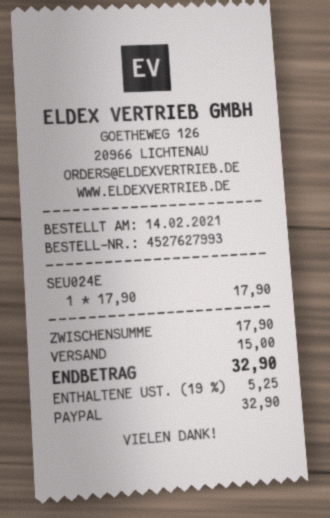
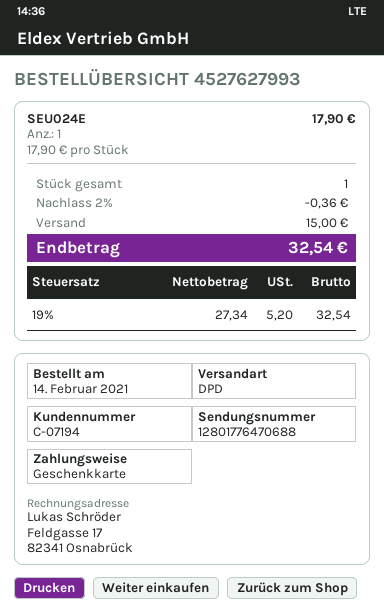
payment method: PayPal -> gift card
discount: none -> 2% = 0.36
tax: 19% = 5.25 -> 19% = 5.20
total: 32.90 -> 32.54

